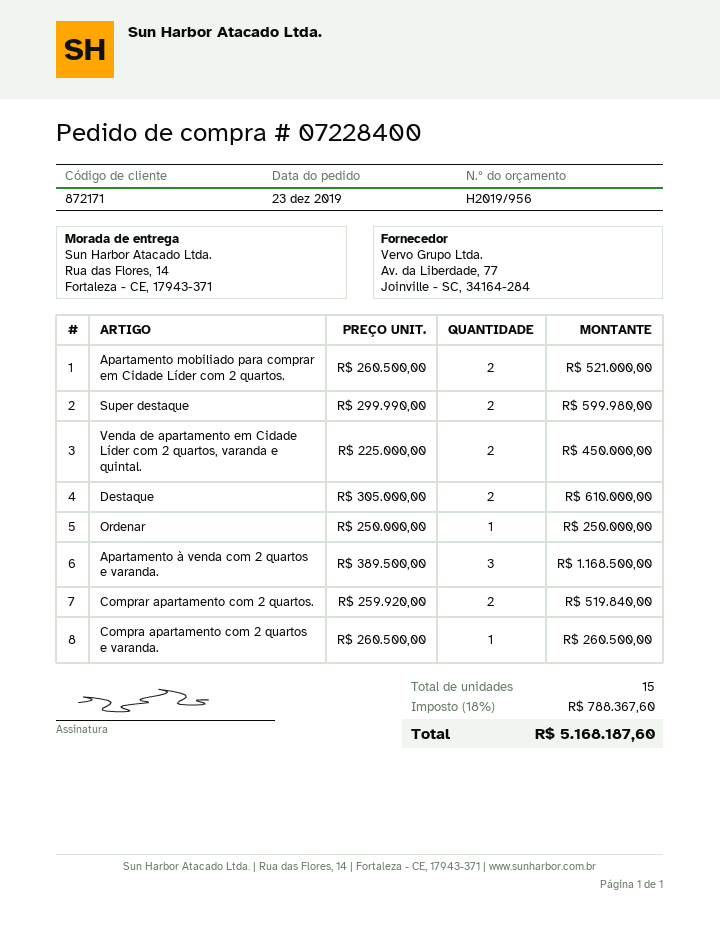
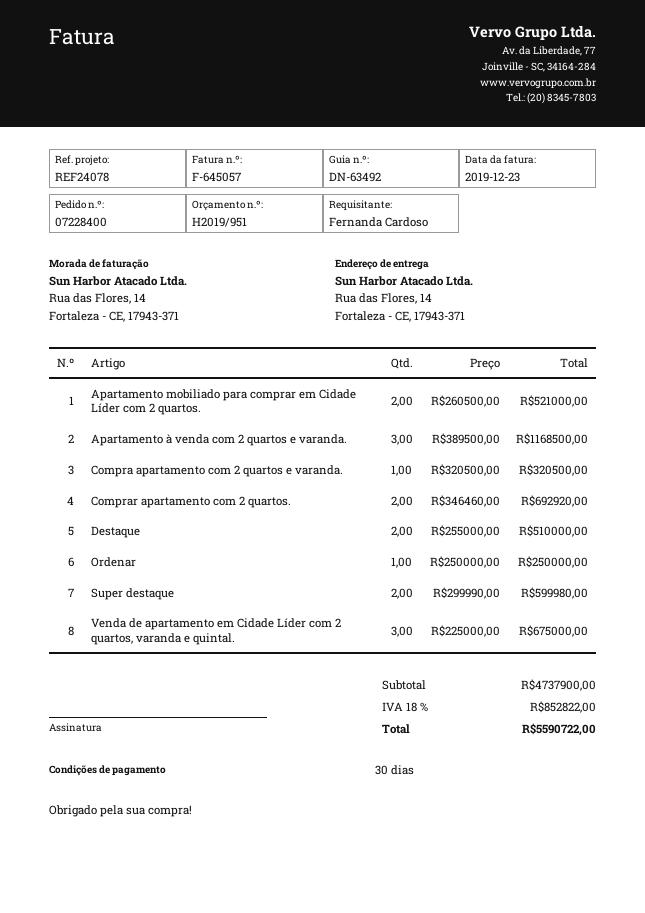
quote number: H2019/956 -> H2019/951
Venda de apartamento em Cidade Líder com 2 quartos, varanda e quintal.: 2 x 225000.00 = 450000.00 -> 3 x 225000.00 = 675000.00
Destaque: 2 x 305000.00 = 610000.00 -> 2 x 255000.00 = 510000.00
Comprar apartamento com 2 quartos.: 2 x 259920.00 = 519840.00 -> 2 x 346460.00 = 692920.00
Compra apartamento com 2 quartos e varanda.: 1 x 260500.00 = 260500.00 -> 1 x 320500.00 = 320500.00
tax: 18% = 788367.60 -> 18% = 852822.00
total: 5168187.60 -> 5590722.00

